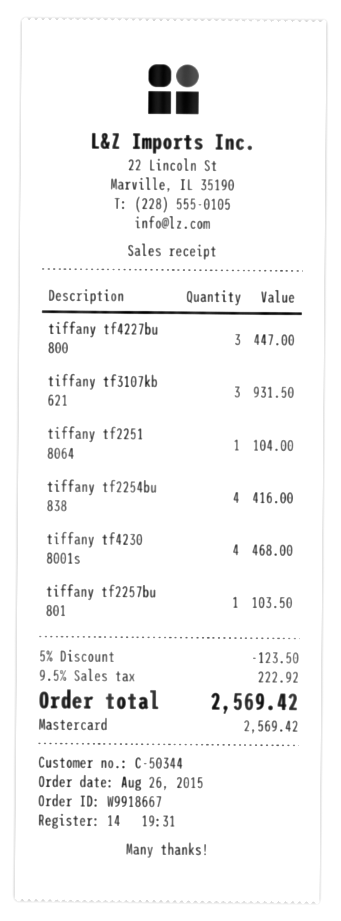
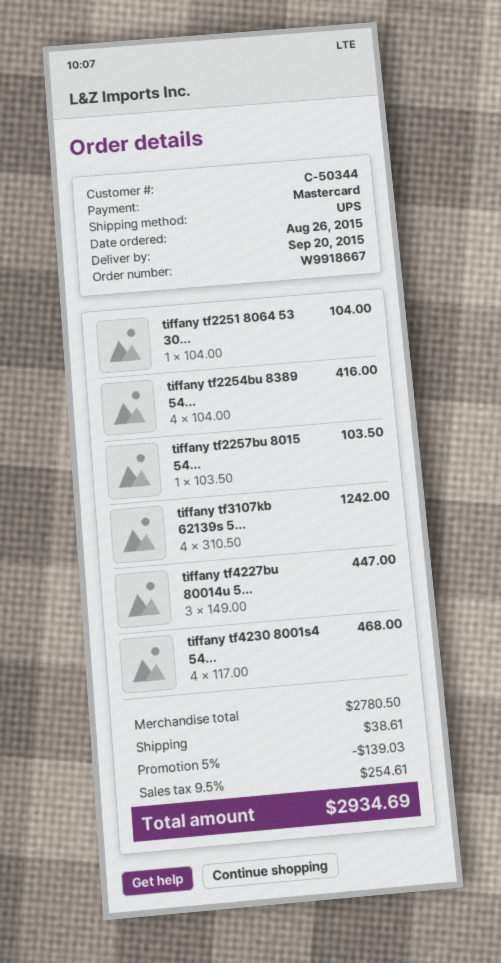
tiffany tf3107kb 621: 3 for 931.50 -> 4 for 1242.00
discount: 5% = 123.50 -> 5% = 139.03
shipping: none -> 38.61
tax: 9.5% = 222.92 -> 9.5% = 254.61
total: 2569.42 -> 2934.69

